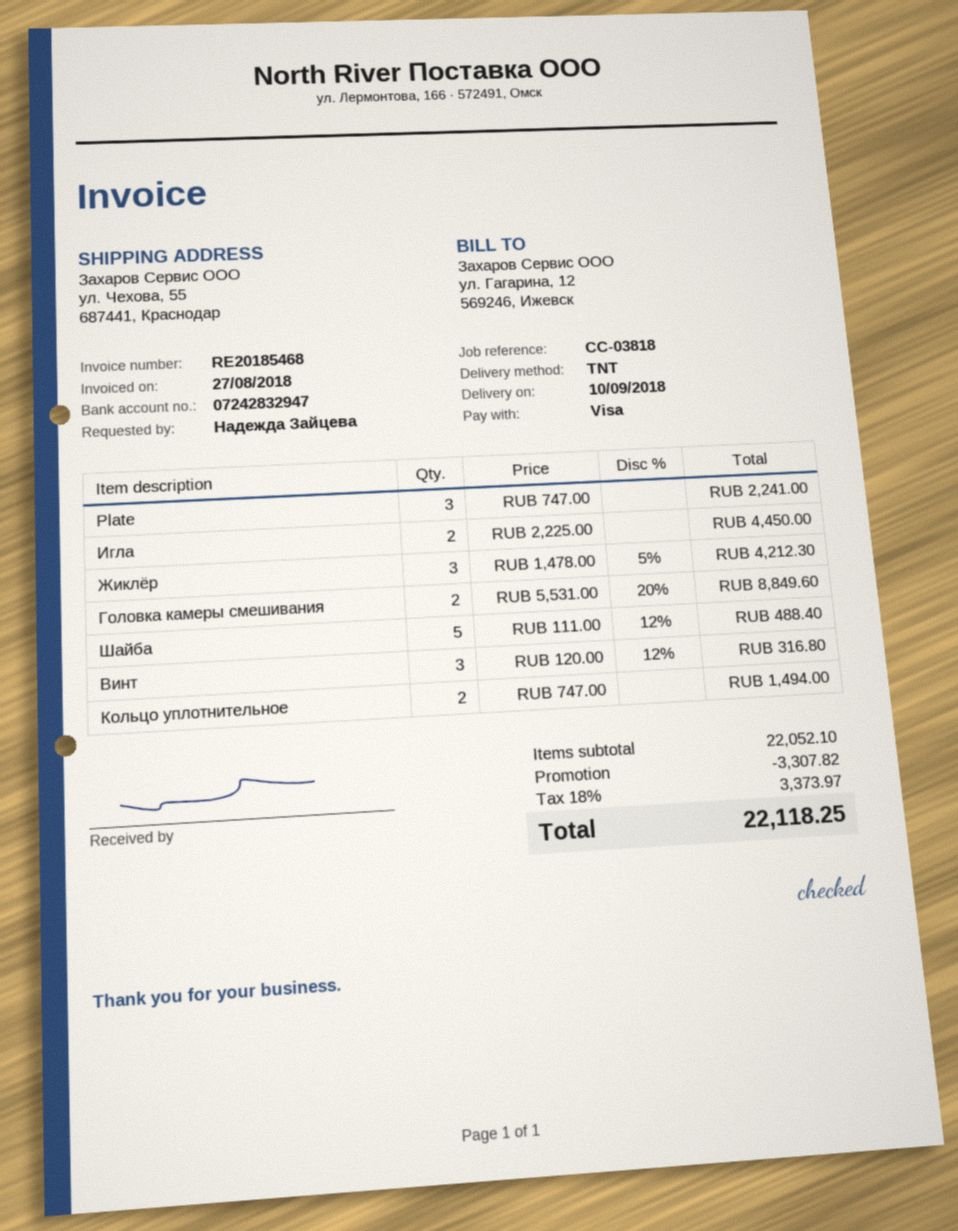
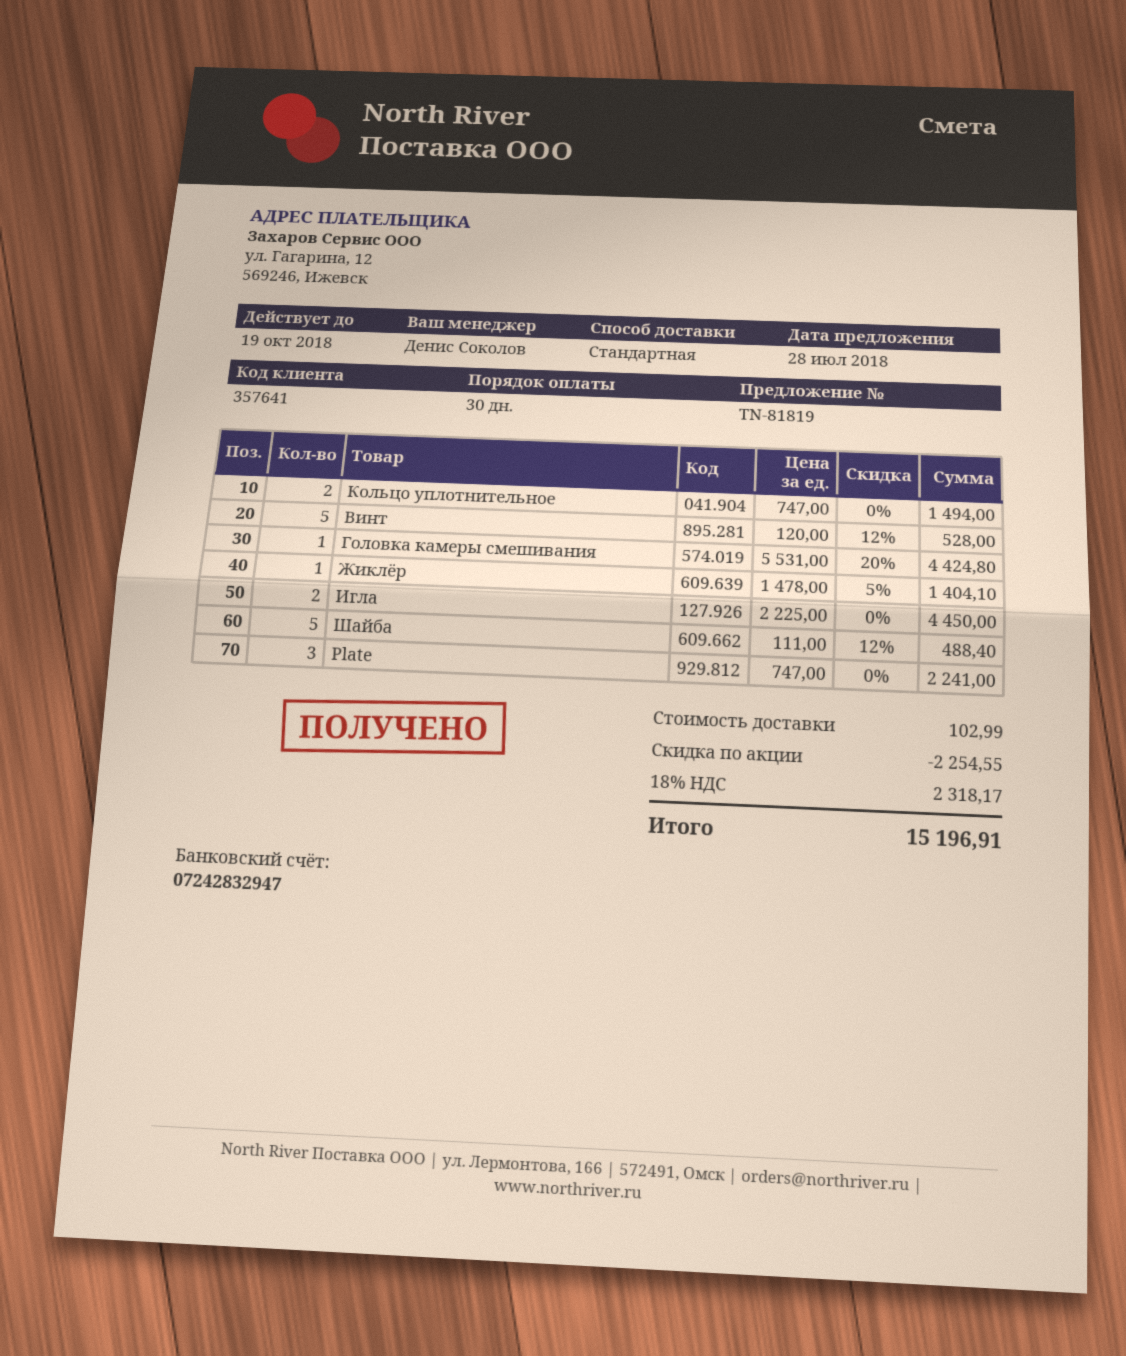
shipping method: TNT -> standard
Жиклёр: 3 x 1478.00 - 5% = 4212.30 -> 1 x 1478.00 - 5% = 1404.10
Головка камеры смешивания: 2 x 5531.00 - 20% = 8849.60 -> 1 x 5531.00 - 20% = 4424.80
Винт: 3 x 120.00 - 12% = 316.80 -> 5 x 120.00 - 12% = 528.00
discount: 3307.82 -> 2254.55
shipping: none -> 102.99
tax: 18% = 3373.97 -> 18% = 2318.17
total: 22118.25 -> 15196.91

